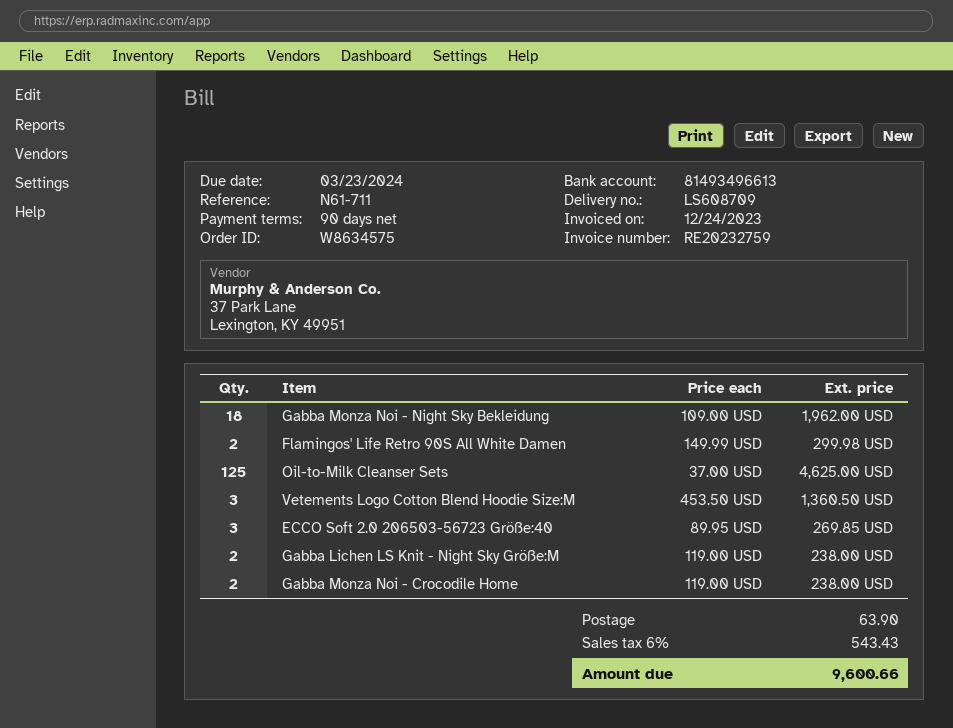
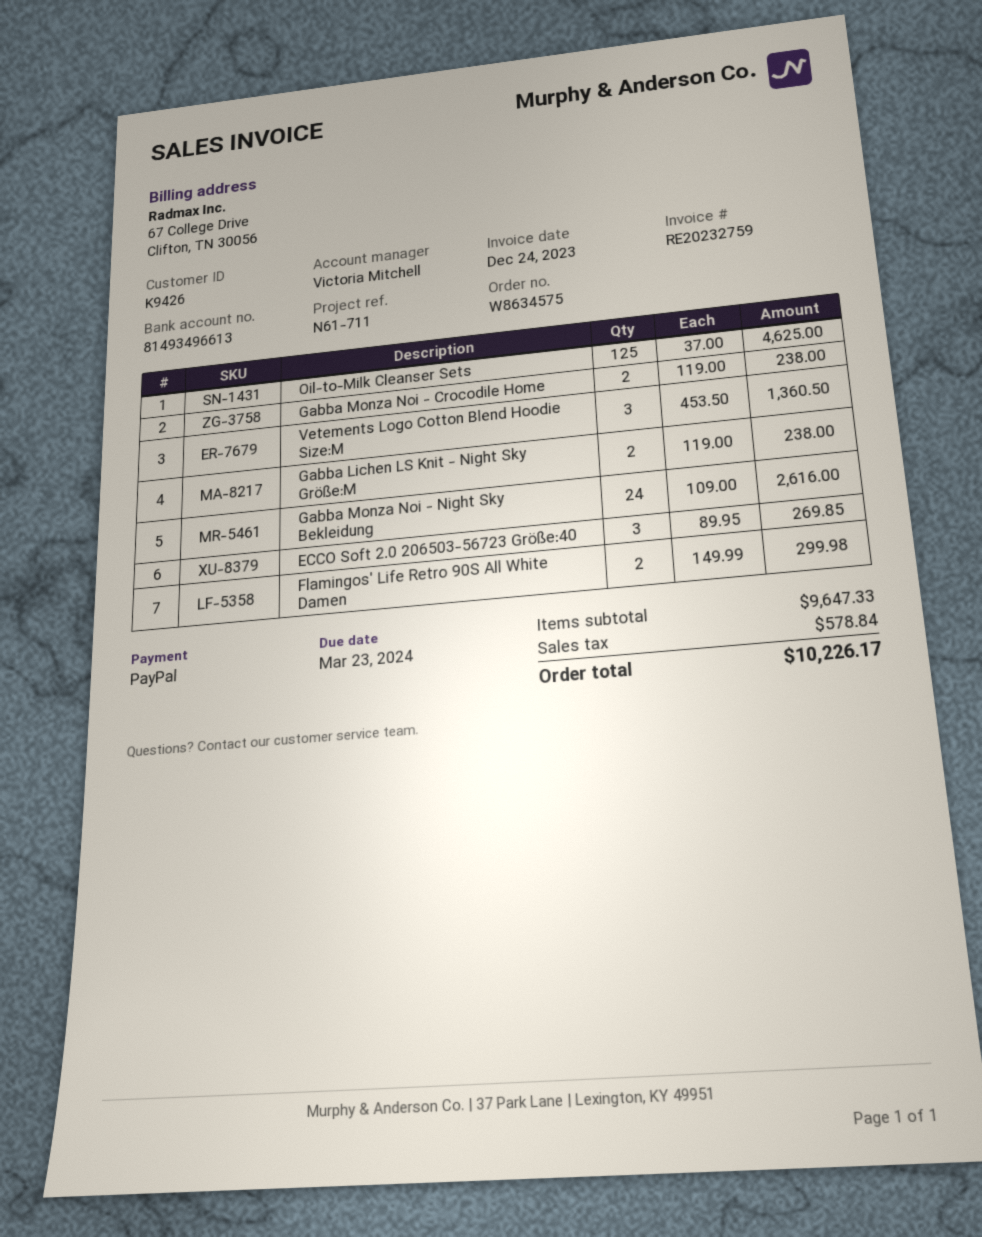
Gabba Monza Noi - Night Sky Bekleidung: 18 x 109.00 = 1962.00 -> 24 x 109.00 = 2616.00
shipping: 63.90 -> none
tax: 543.43 -> 578.84
total: 9600.66 -> 10226.17

